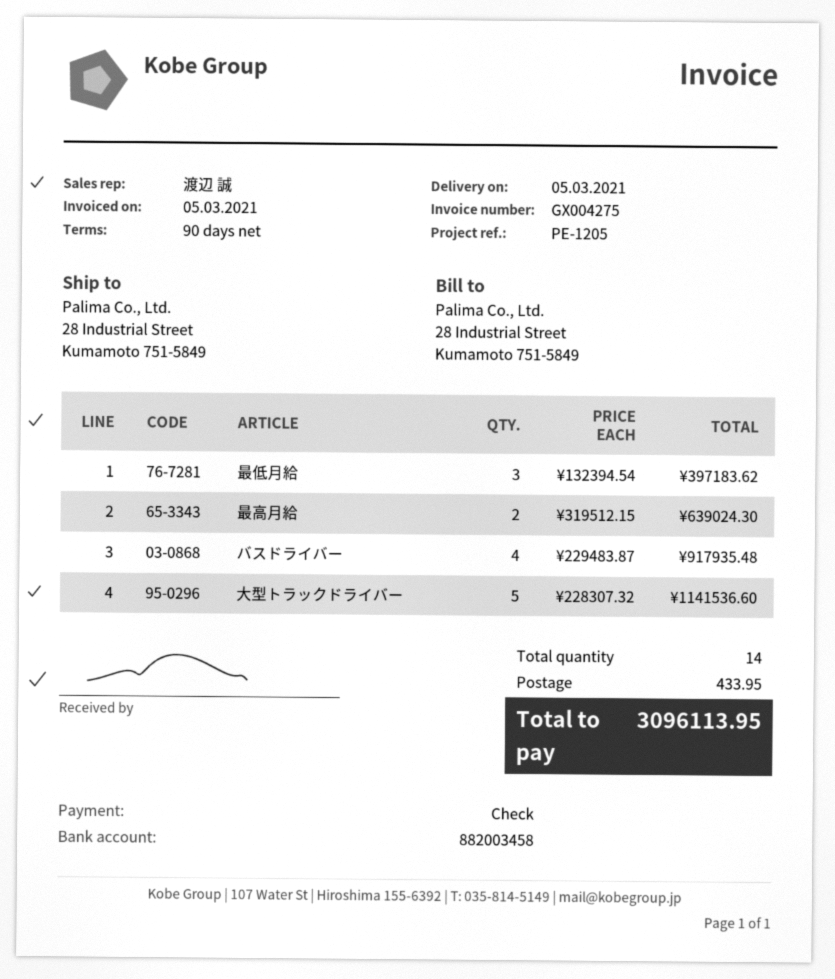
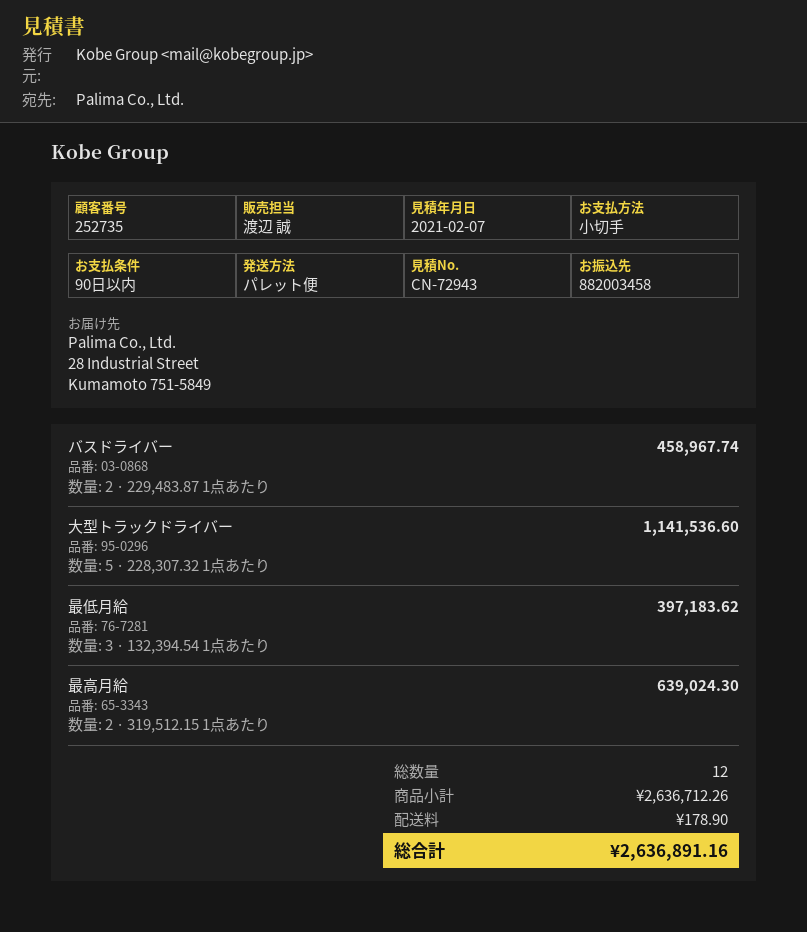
バスドライバー: 4 x 229483.87 = 917935.48 -> 2 x 229483.87 = 458967.74
total quantity: 14 -> 12
shipping: 433.95 -> 178.90
total: 3096113.95 -> 2636891.16

